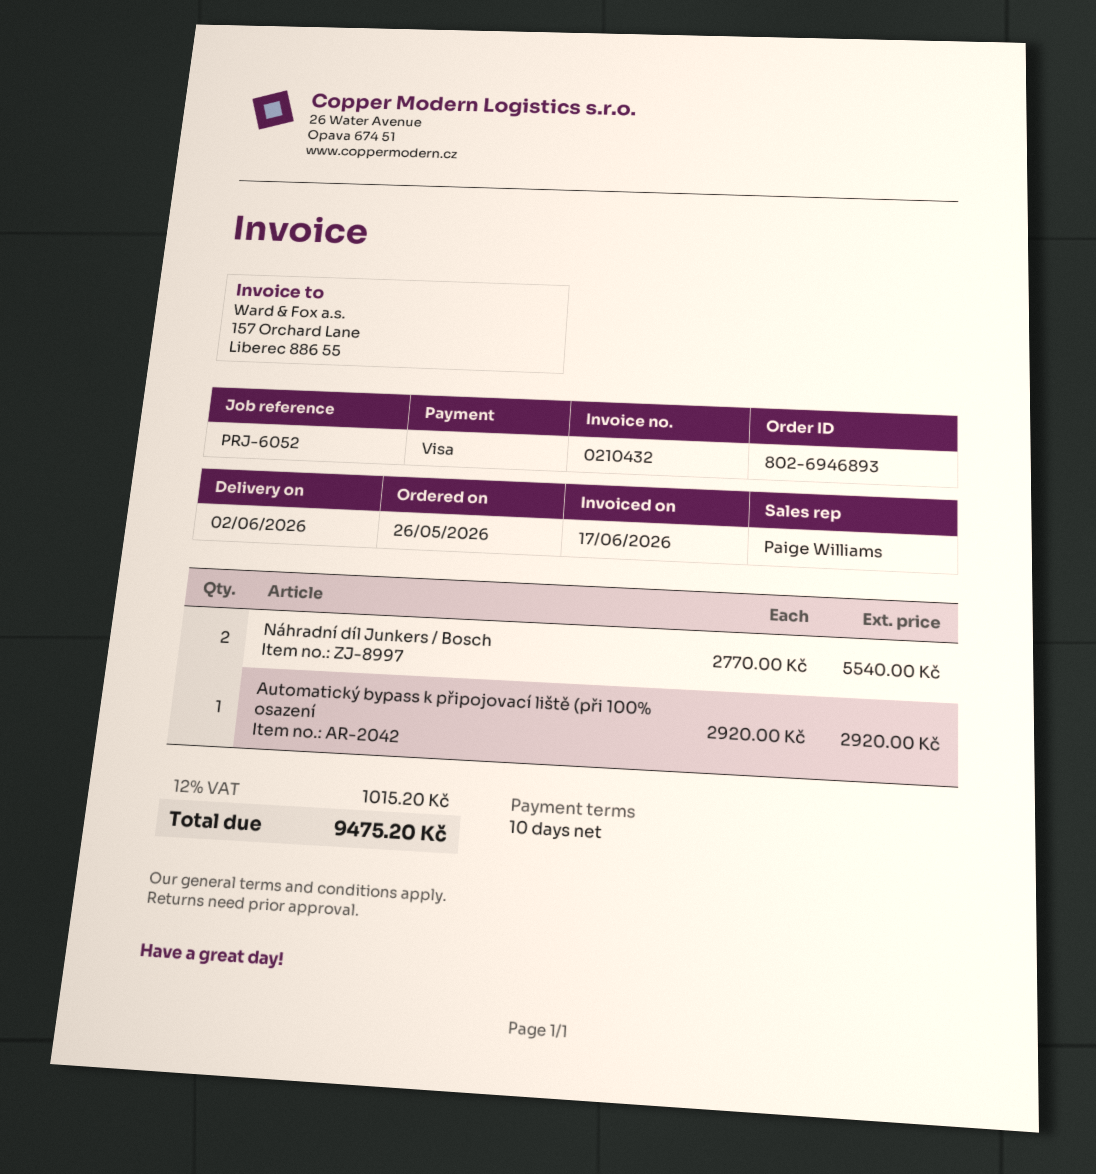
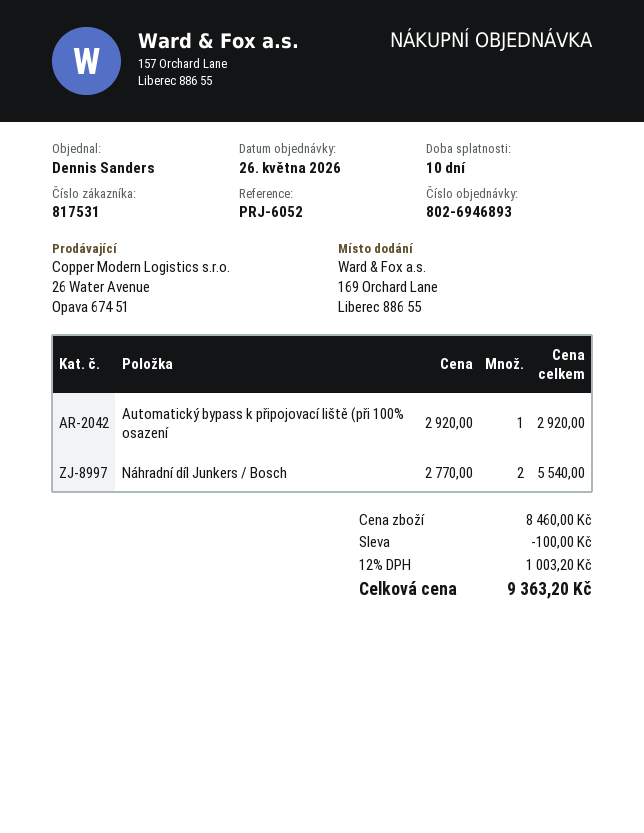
discount: none -> 100.00
tax: 12% = 1015.20 -> 12% = 1003.20
total: 9475.20 -> 9363.20

